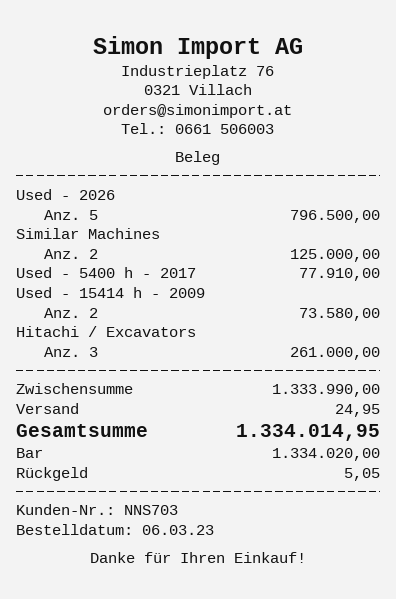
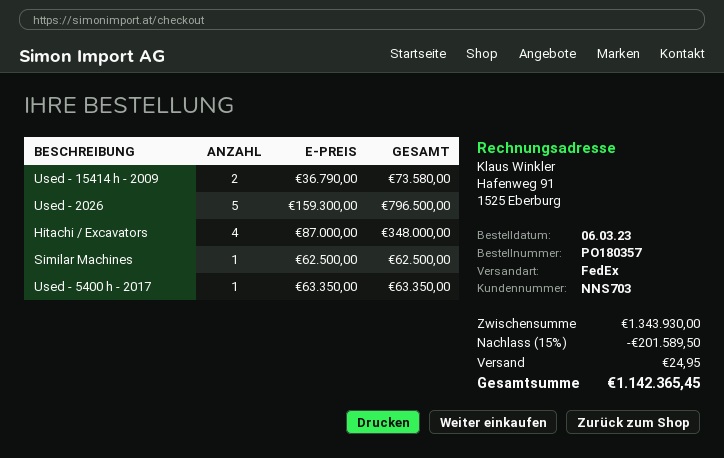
Similar Machines: 2 for 125000.00 -> 1 for 62500.00
Used - 5400 h - 2017: 1 for 77910.00 -> 1 for 63350.00
Hitachi / Excavators: 3 for 261000.00 -> 4 for 348000.00
subtotal: 1333990.00 -> 1343930.00
discount: none -> 15% = 201589.50
total: 1334014.95 -> 1142365.45

